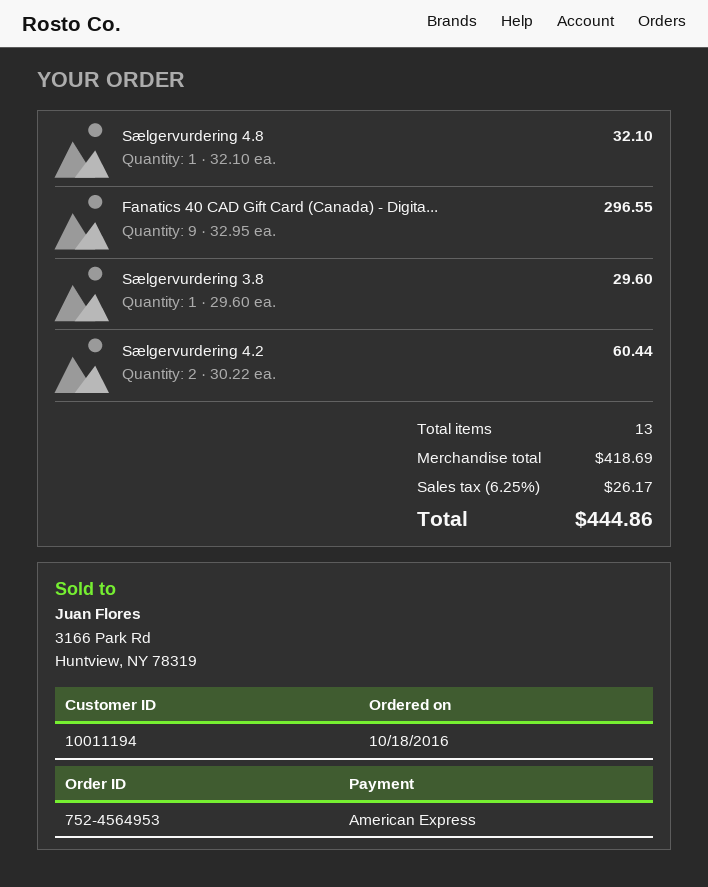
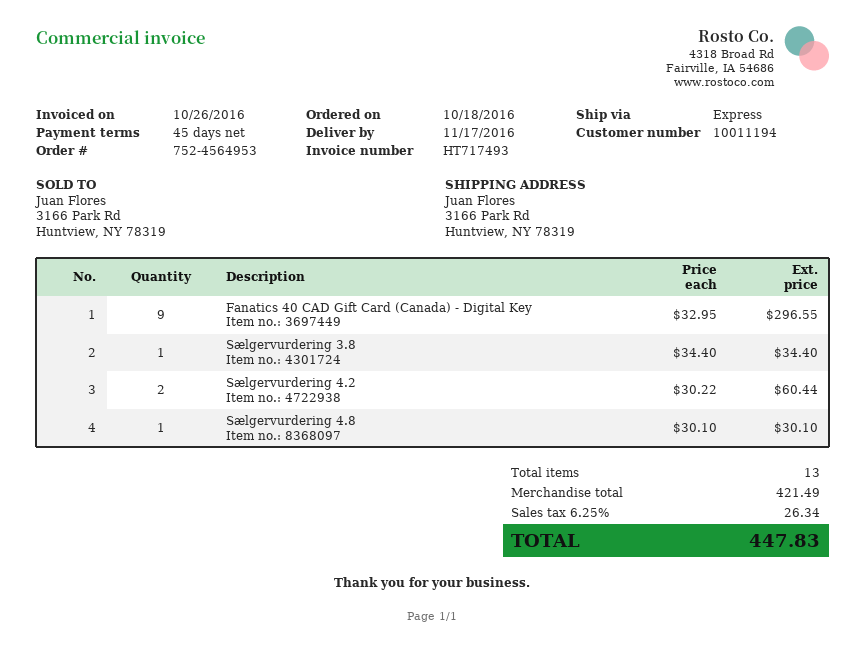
Sælgervurdering 4.8: 1 x 32.10 = 32.10 -> 1 x 30.10 = 30.10
Sælgervurdering 3.8: 1 x 29.60 = 29.60 -> 1 x 34.40 = 34.40
subtotal: 418.69 -> 421.49
tax: 6.25% = 26.17 -> 6.25% = 26.34
total: 444.86 -> 447.83

